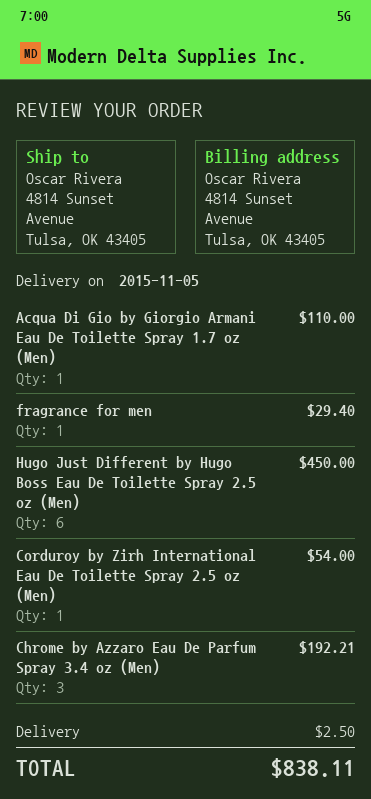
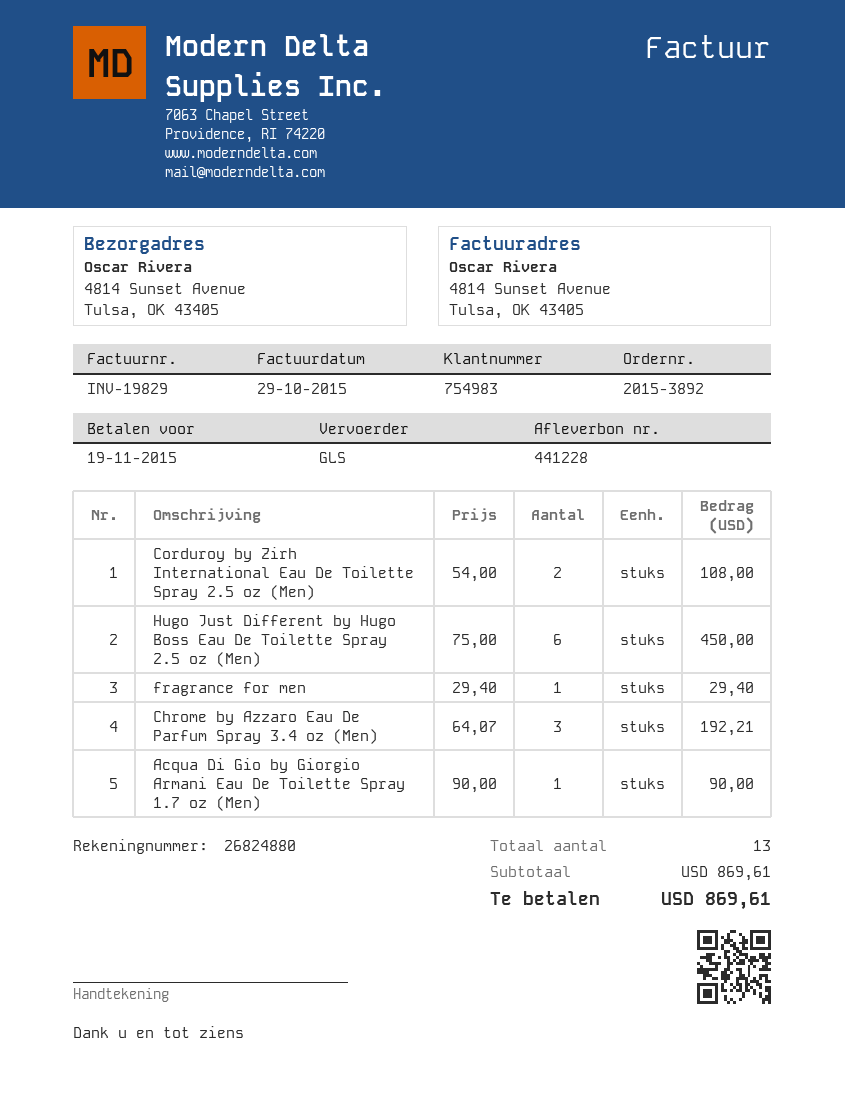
Acqua Di Gio by Giorgio Armani Eau De Toilette Spray 1.7 oz (Men): 1 for 110.00 -> 1 for 90.00
Corduroy by Zirh International Eau De Toilette Spray 2.5 oz (Men): 1 for 54.00 -> 2 for 108.00
shipping: 2.50 -> none
total: 838.11 -> 869.61

